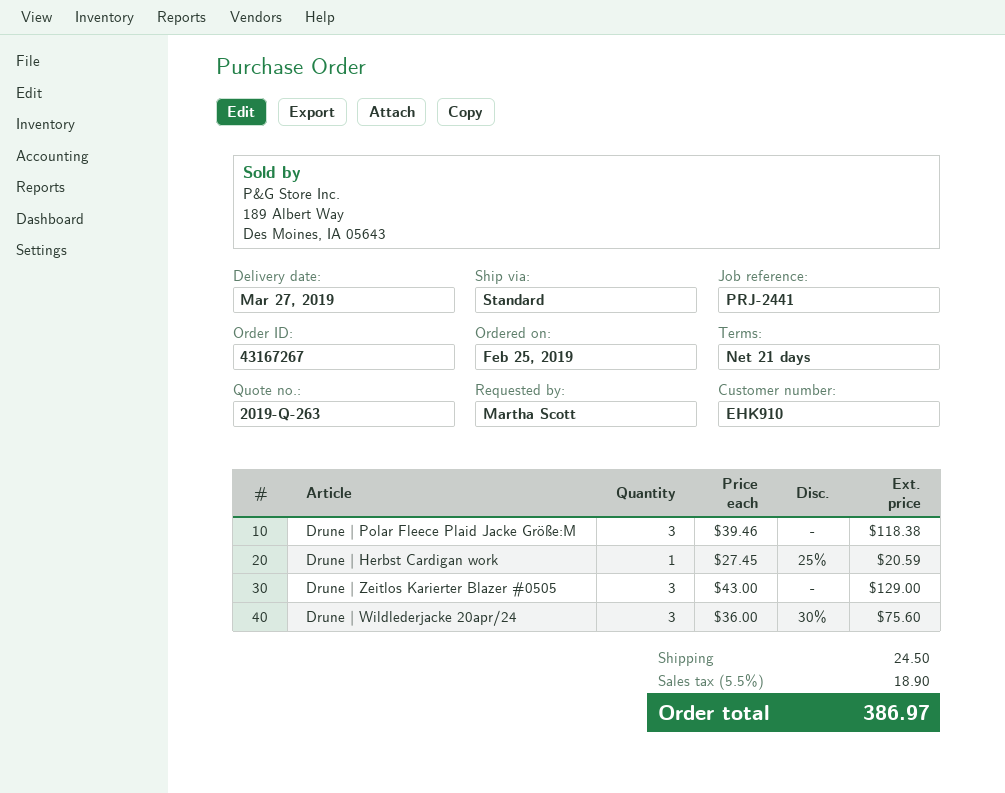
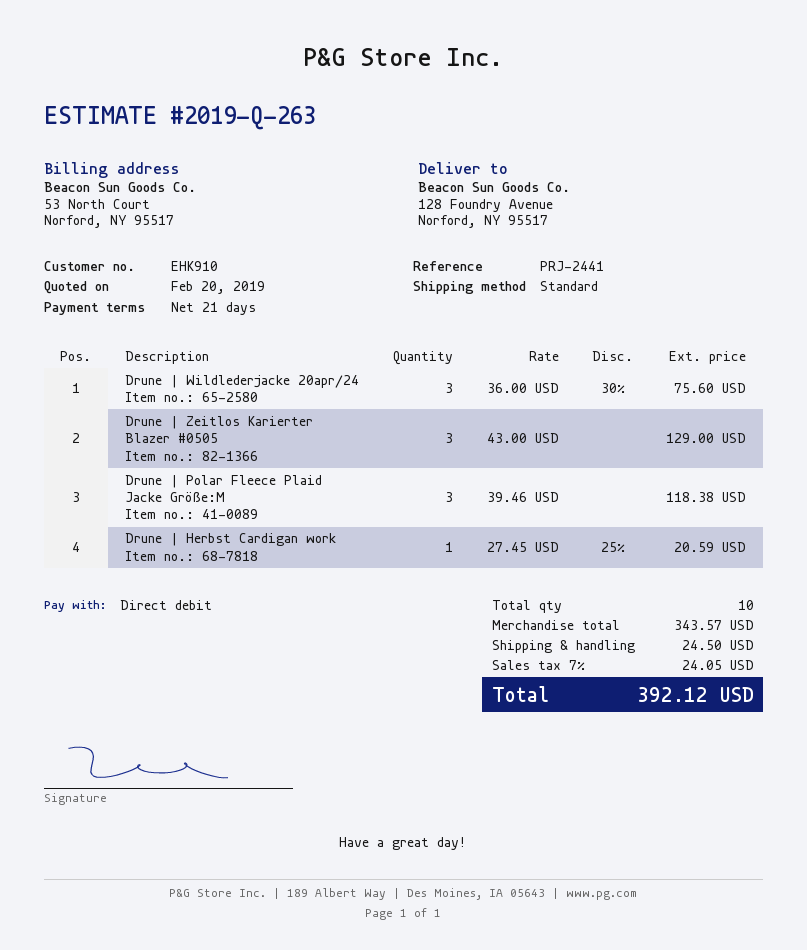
tax: 5.5% = 18.90 -> 7% = 24.05
total: 386.97 -> 392.12

